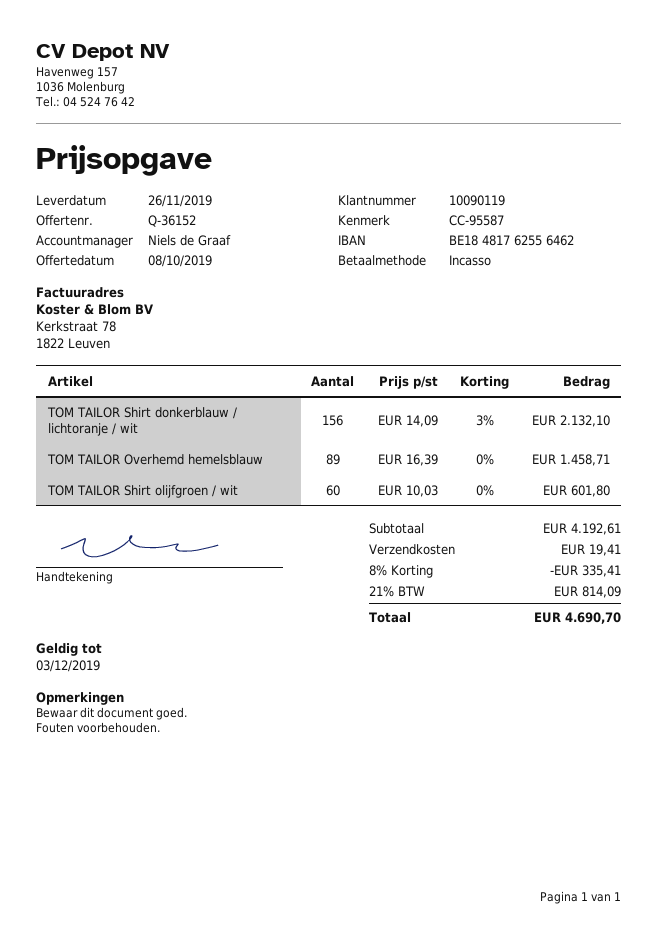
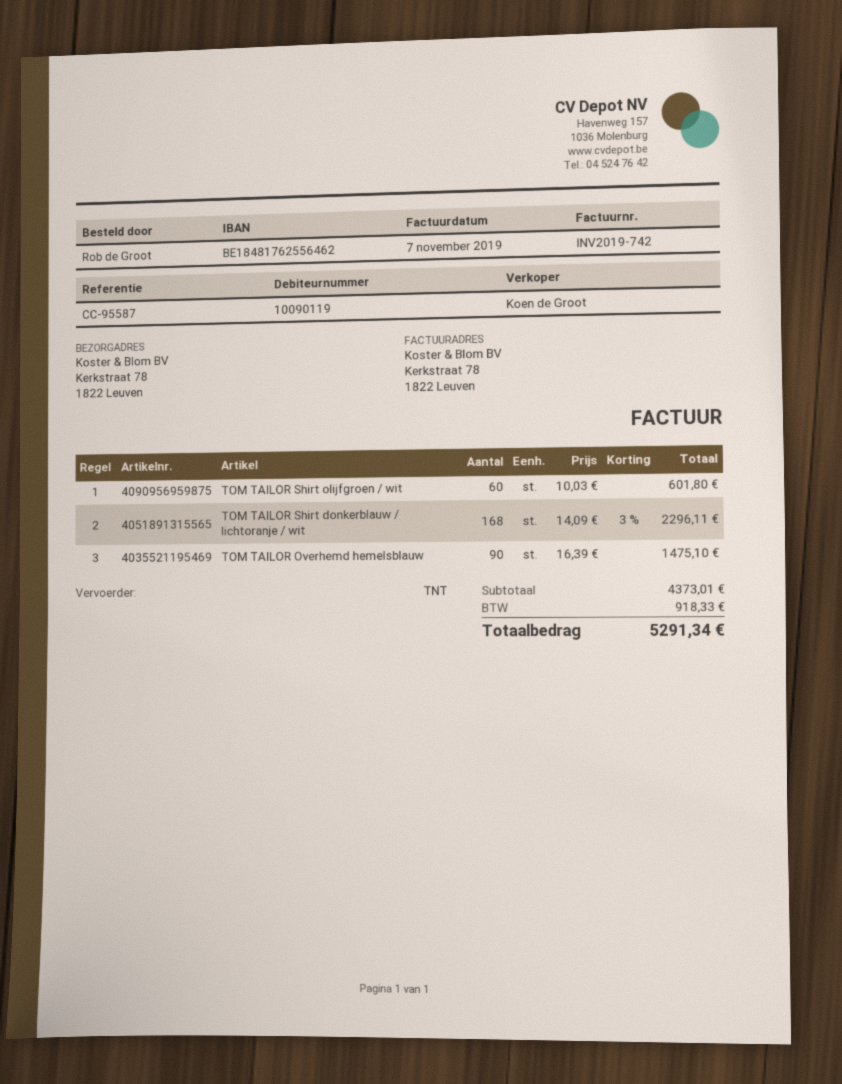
sales rep: Niels de Graaf -> Koen de Groot
TOM TAILOR Shirt donkerblauw / lichtoranje / wit: 156 x 14.09 - 3% = 2132.10 -> 168 x 14.09 - 3% = 2296.11
TOM TAILOR Overhemd hemelsblauw: 89 x 16.39 = 1458.71 -> 90 x 16.39 = 1475.10
subtotal: 4192.61 -> 4373.01
discount: 8% = 335.41 -> none
shipping: 19.41 -> none
tax: 814.09 -> 918.33
total: 4690.70 -> 5291.34

